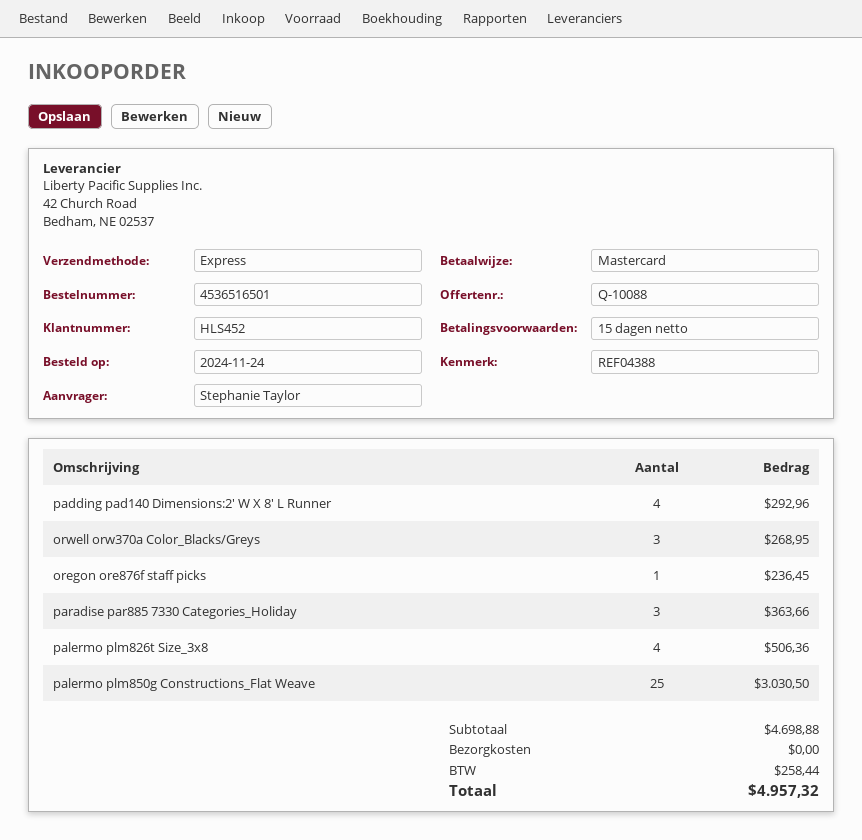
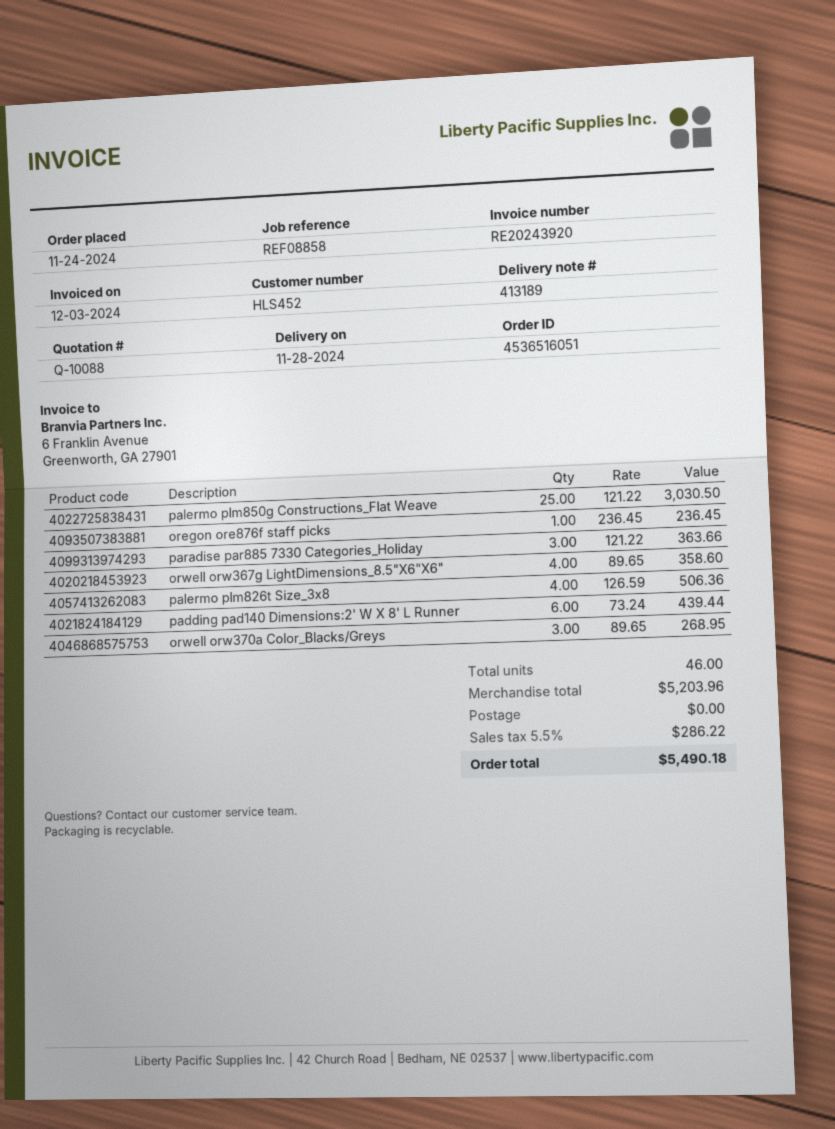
order number: 4536516501 -> 4536516051
reference: REF04388 -> REF08858
padding pad140 Dimensions:2' W X 8' L Runner: 4 for 292.96 -> 6 for 439.44
orwell orw367g LightDimensions_8.5"X6"X6": none -> 4 for 358.60
subtotal: 4698.88 -> 5203.96
tax: 258.44 -> 286.22
total: 4957.32 -> 5490.18

